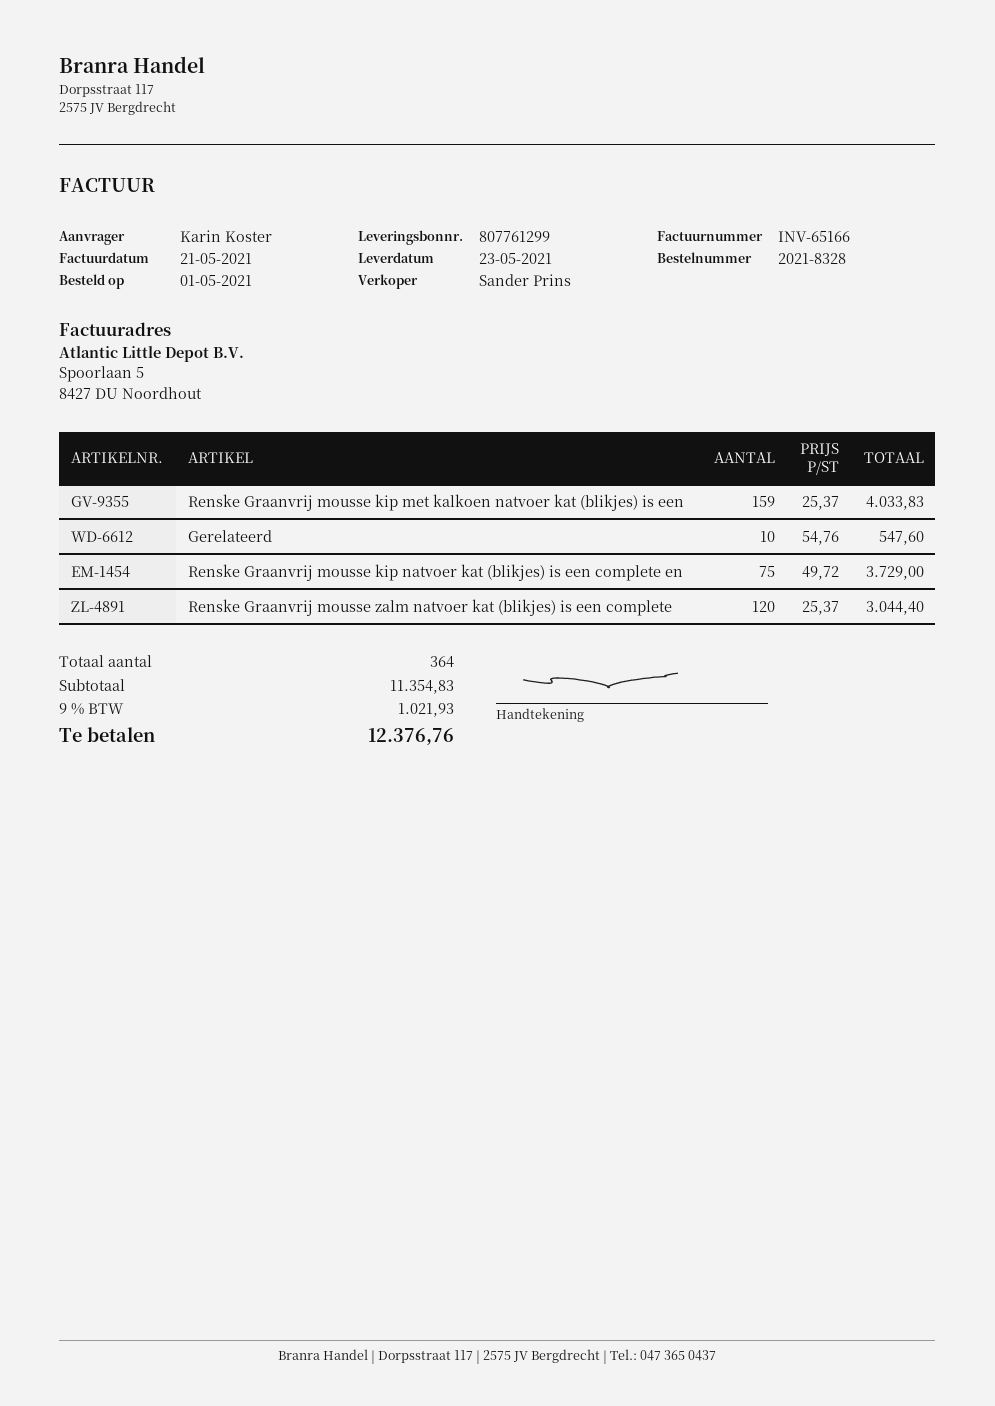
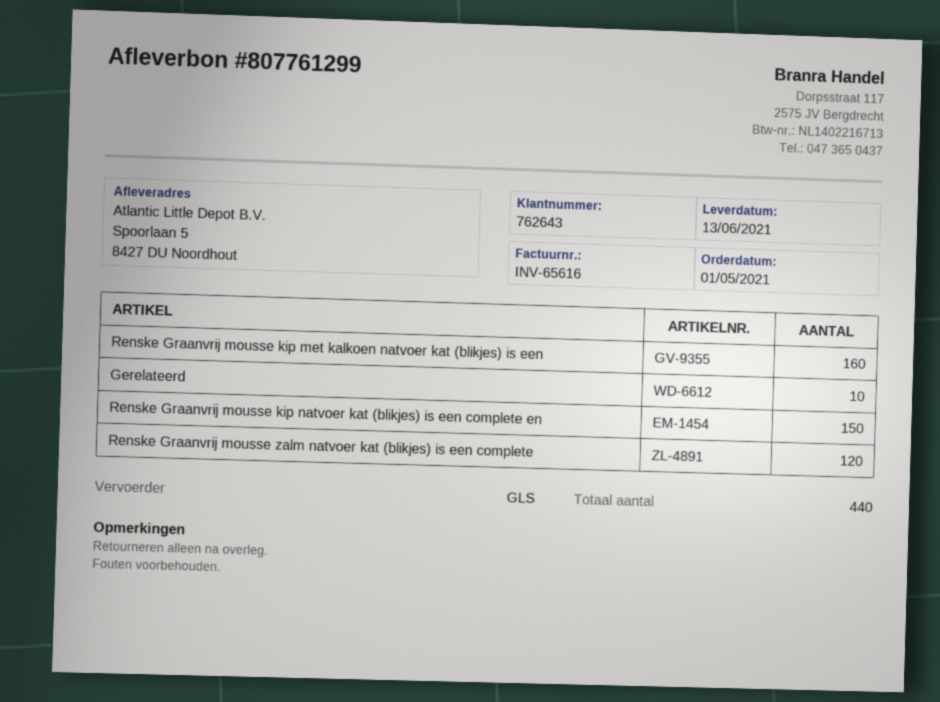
delivery date: 2021-05-23 -> 2021-06-13
invoice number: INV-65166 -> INV-65616
Renske Graanvrij mousse kip met kalkoen natvoer kat (blikjes) is een: 159 -> 160
Renske Graanvrij mousse kip natvoer kat (blikjes) is een complete en: 75 -> 150
total quantity: 364 -> 440

